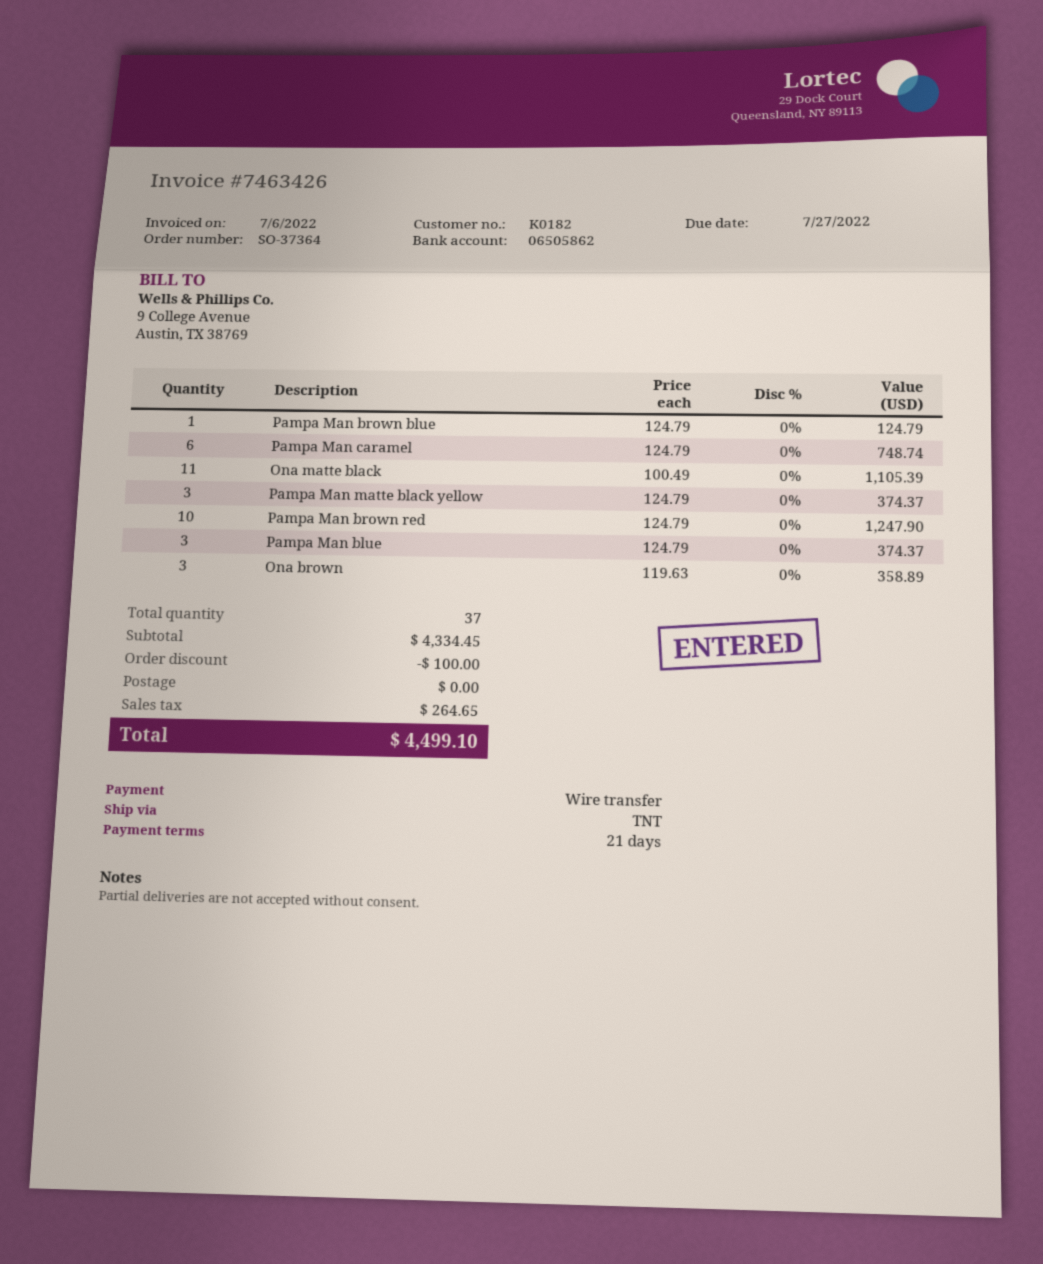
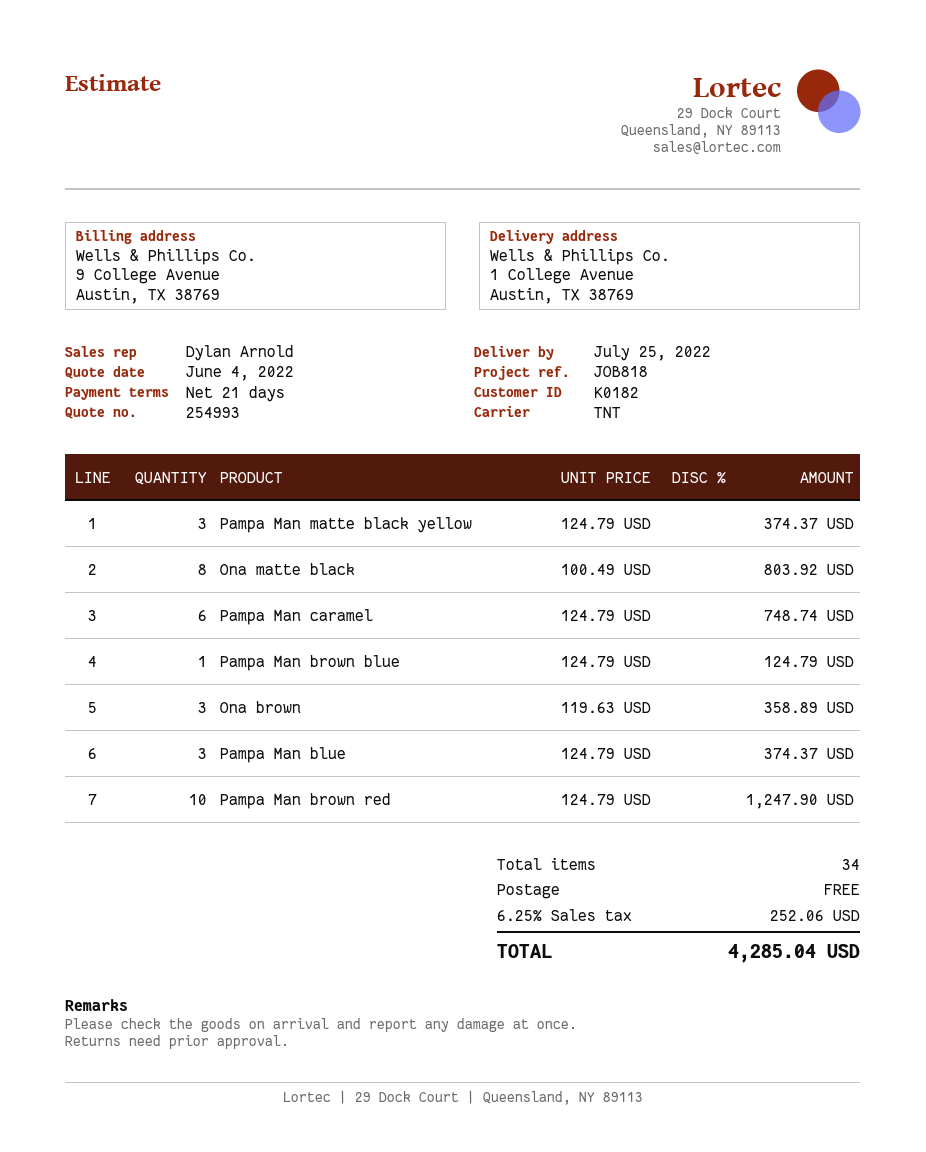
Ona matte black: 11 x 100.49 = 1105.39 -> 8 x 100.49 = 803.92
total quantity: 37 -> 34
discount: 100.00 -> none
tax: 264.65 -> 252.06
total: 4499.10 -> 4285.04

